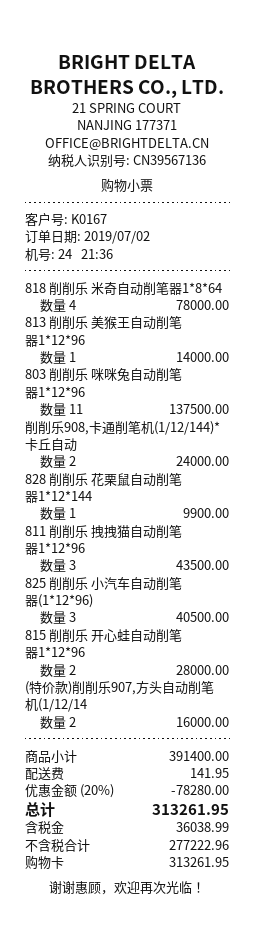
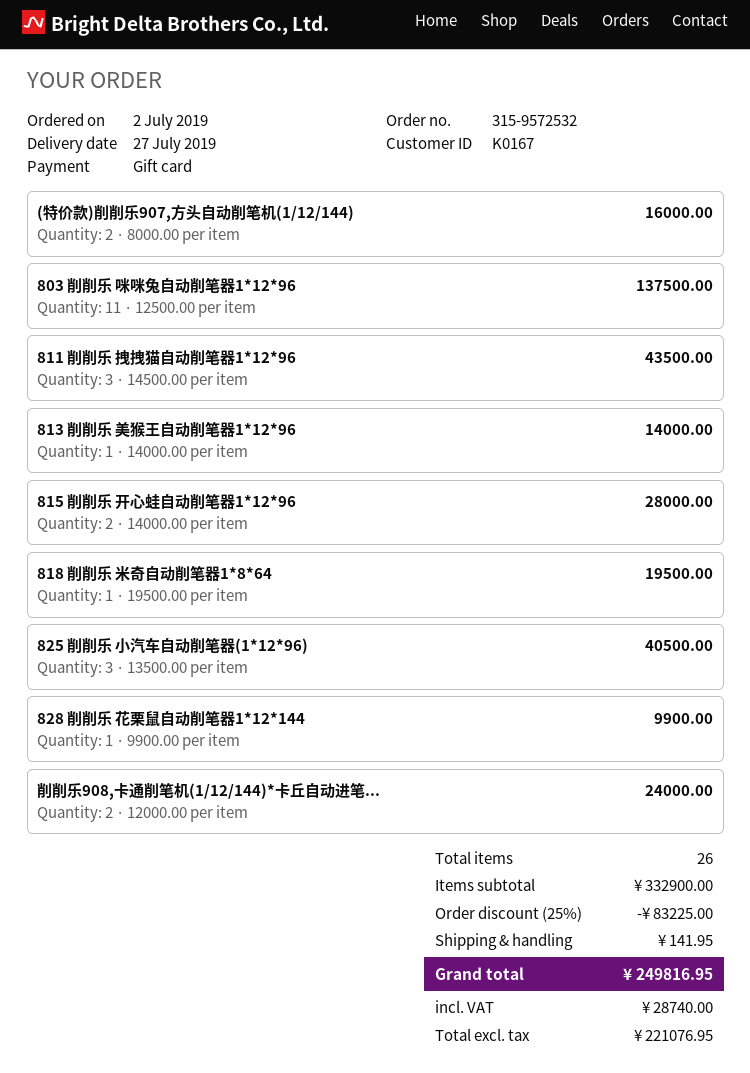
818 削削乐 米奇自动削笔器1*8*64: 4 for 78000.00 -> 1 for 19500.00
subtotal: 391400.00 -> 332900.00
discount: 20% = 78280.00 -> 25% = 83225.00
net: 277222.96 -> 221076.95
tax: 36038.99 -> 28740.00
total: 313261.95 -> 249816.95

